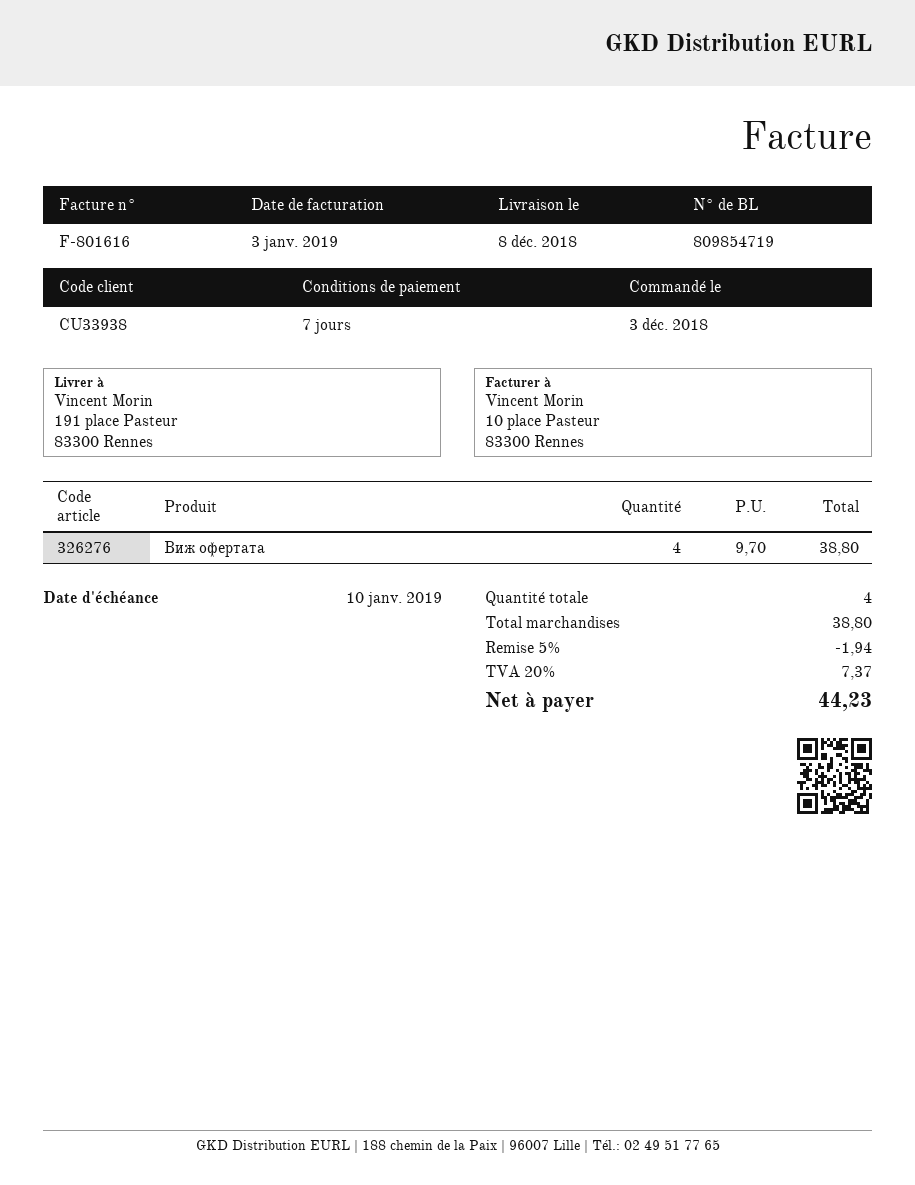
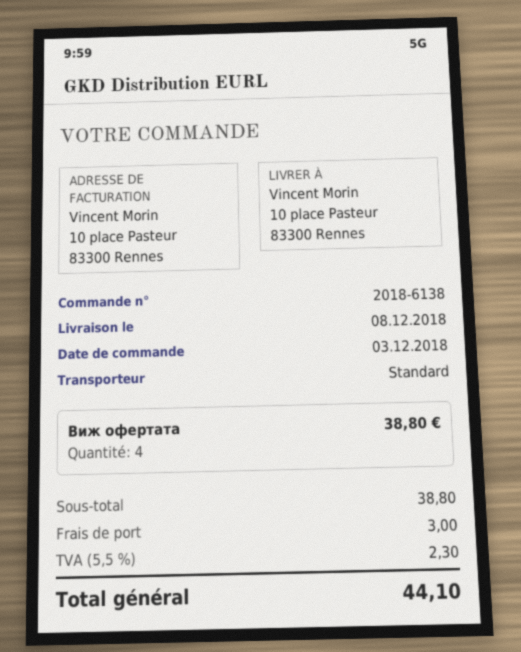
ship to: 191 place Pasteur, 83300 Rennes -> 10 place Pasteur, 83300 Rennes
discount: 5% = 1.94 -> none
shipping: none -> 3.00
tax: 20% = 7.37 -> 5.5% = 2.30
total: 44.23 -> 44.10

